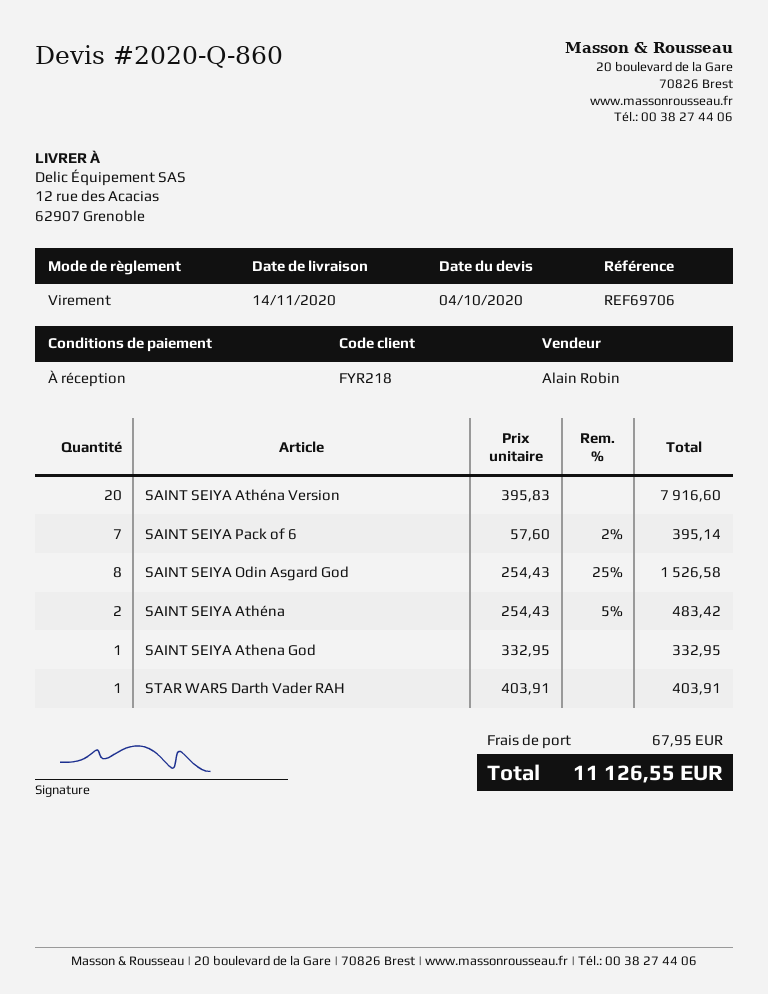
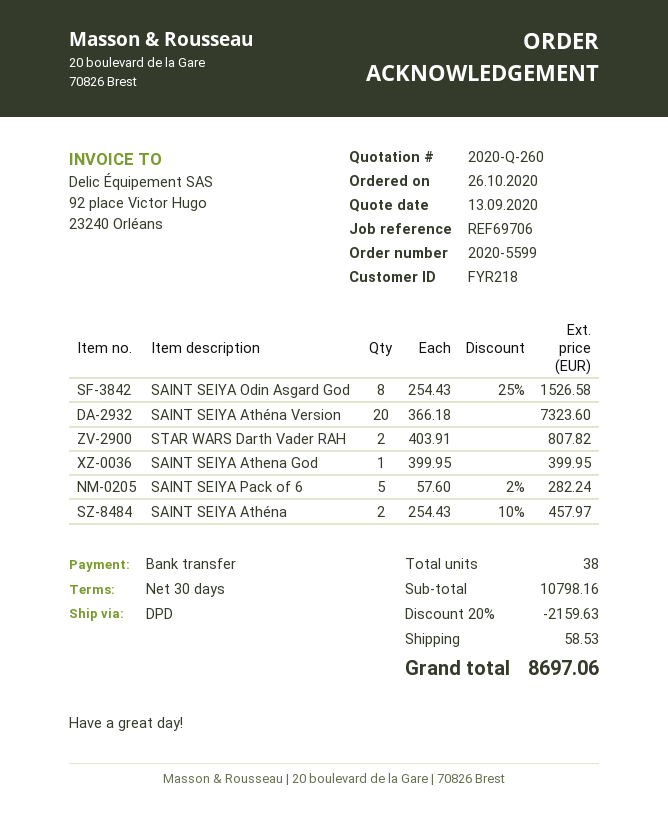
quote number: 2020-Q-860 -> 2020-Q-260
quote date: 2020-10-04 -> 2020-09-13
payment terms: on receipt -> 30 days
SAINT SEIYA Athéna Version: 20 x 395.83 = 7916.60 -> 20 x 366.18 = 7323.60
SAINT SEIYA Pack of 6: 7 x 57.60 - 2% = 395.14 -> 5 x 57.60 - 2% = 282.24
SAINT SEIYA Athéna: 2 x 254.43 - 5% = 483.42 -> 2 x 254.43 - 10% = 457.97
SAINT SEIYA Athena God: 1 x 332.95 = 332.95 -> 1 x 399.95 = 399.95
STAR WARS Darth Vader RAH: 1 x 403.91 = 403.91 -> 2 x 403.91 = 807.82
discount: none -> 20% = 2159.63
shipping: 67.95 -> 58.53
total: 11126.55 -> 8697.06

